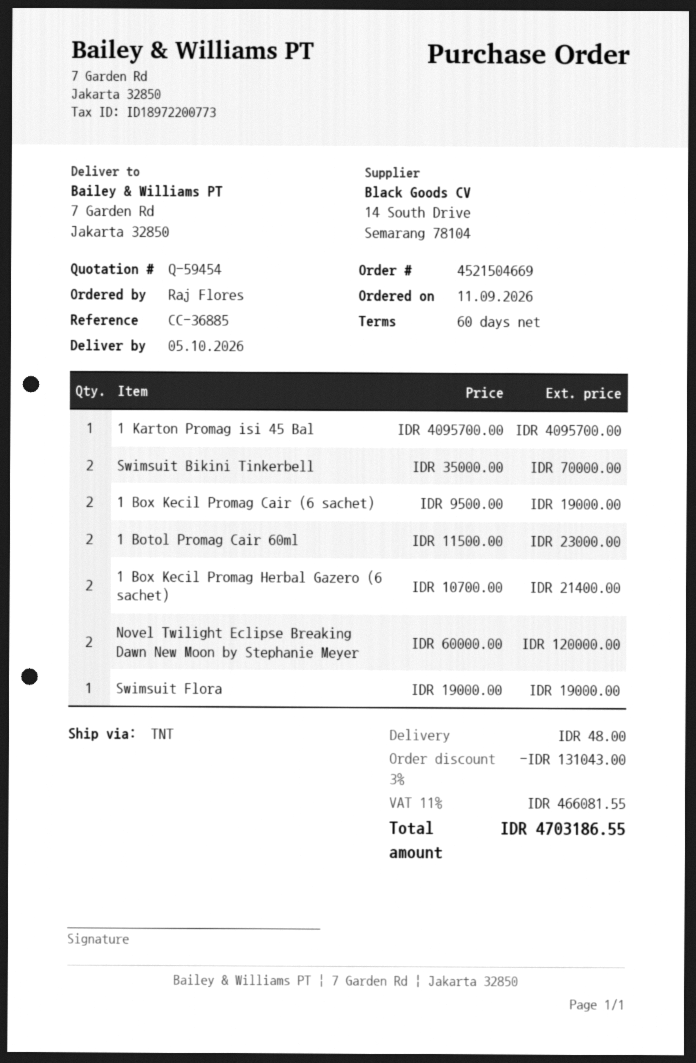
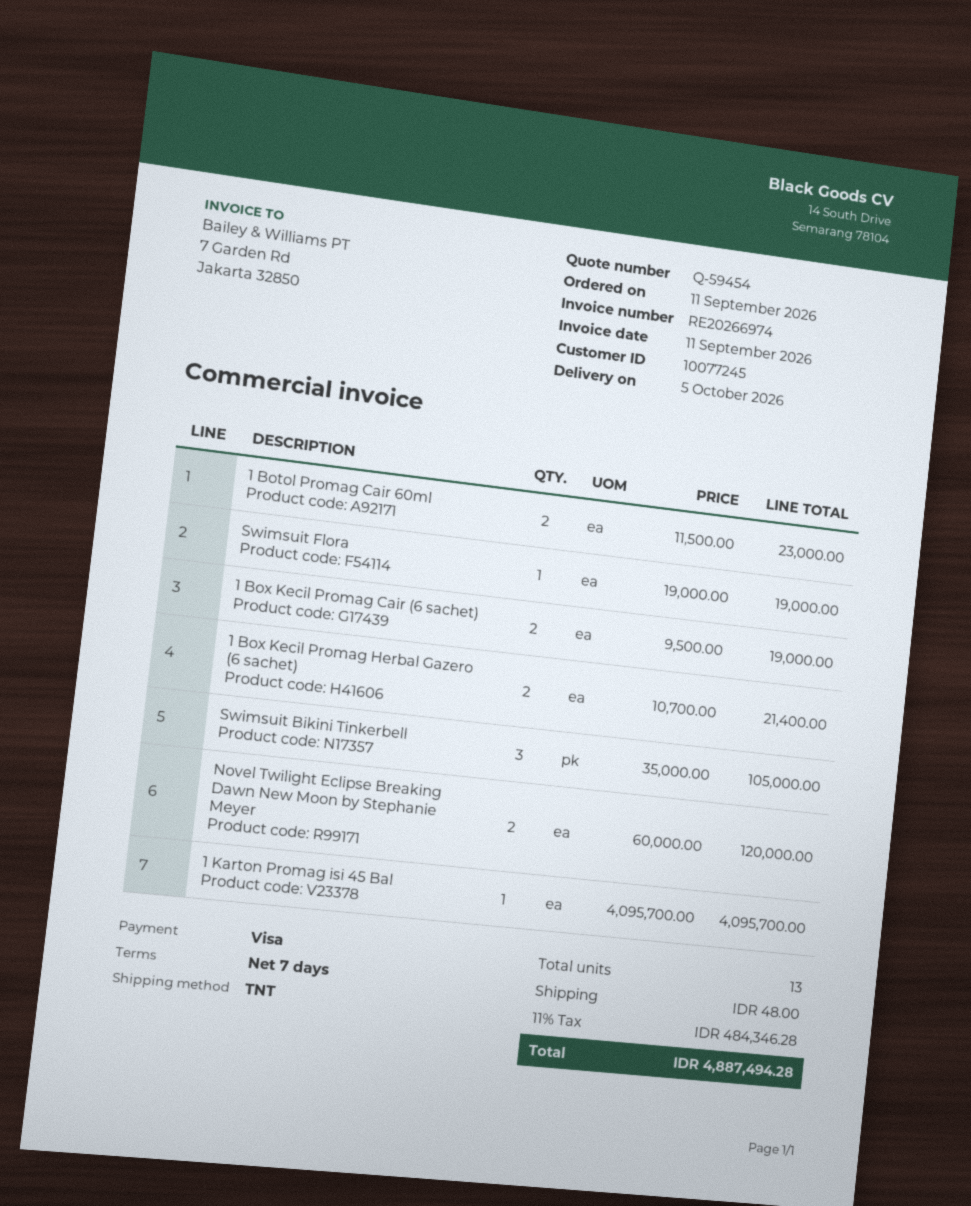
payment terms: 60 days -> 7 days
Swimsuit Bikini Tinkerbell: 2 x 35000.00 = 70000.00 -> 3 x 35000.00 = 105000.00
discount: 3% = 131043.00 -> none
tax: 11% = 466081.55 -> 11% = 484346.28
total: 4703186.55 -> 4887494.28

